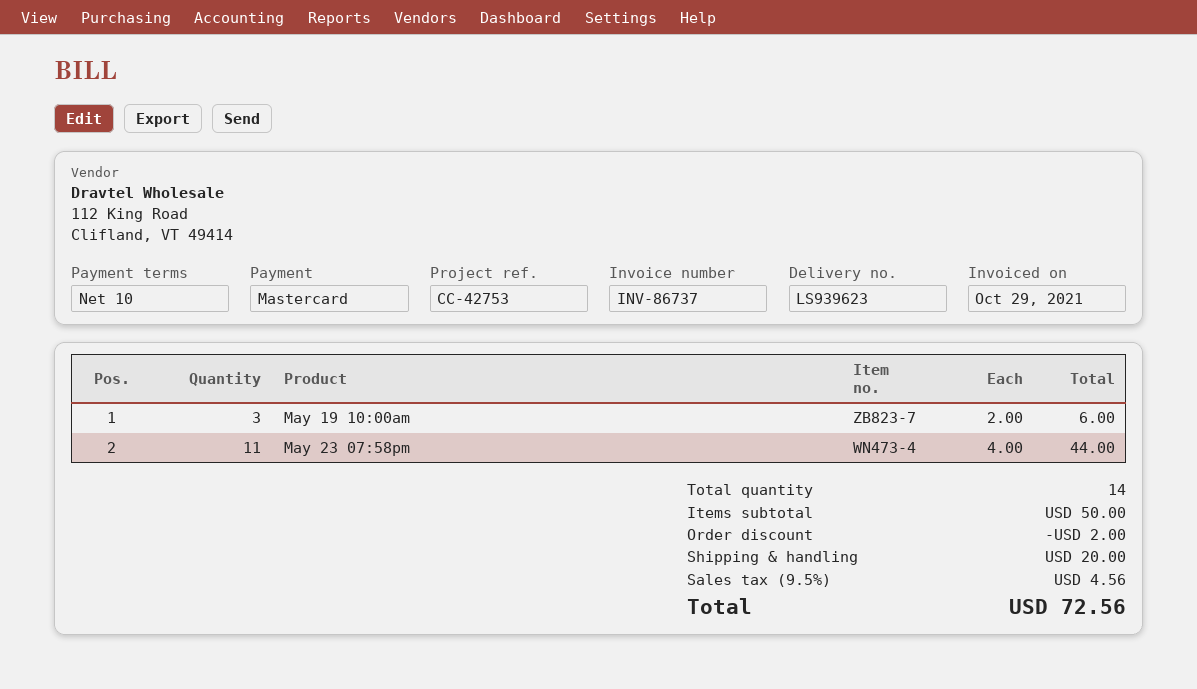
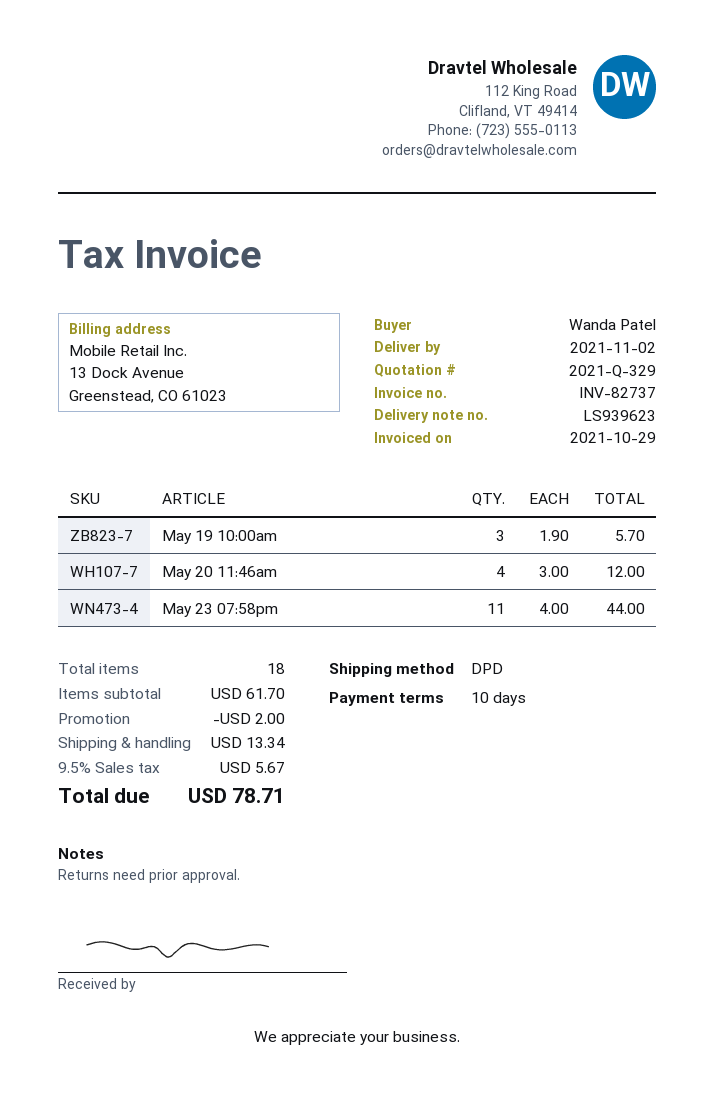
invoice number: INV-86737 -> INV-82737
May 19 10:00am: 3 x 2.00 = 6.00 -> 3 x 1.90 = 5.70
May 20 11:46am: none -> 4 x 3.00 = 12.00
total quantity: 14 -> 18
subtotal: 50.00 -> 61.70
shipping: 20.00 -> 13.34
tax: 9.5% = 4.56 -> 9.5% = 5.67
total: 72.56 -> 78.71

